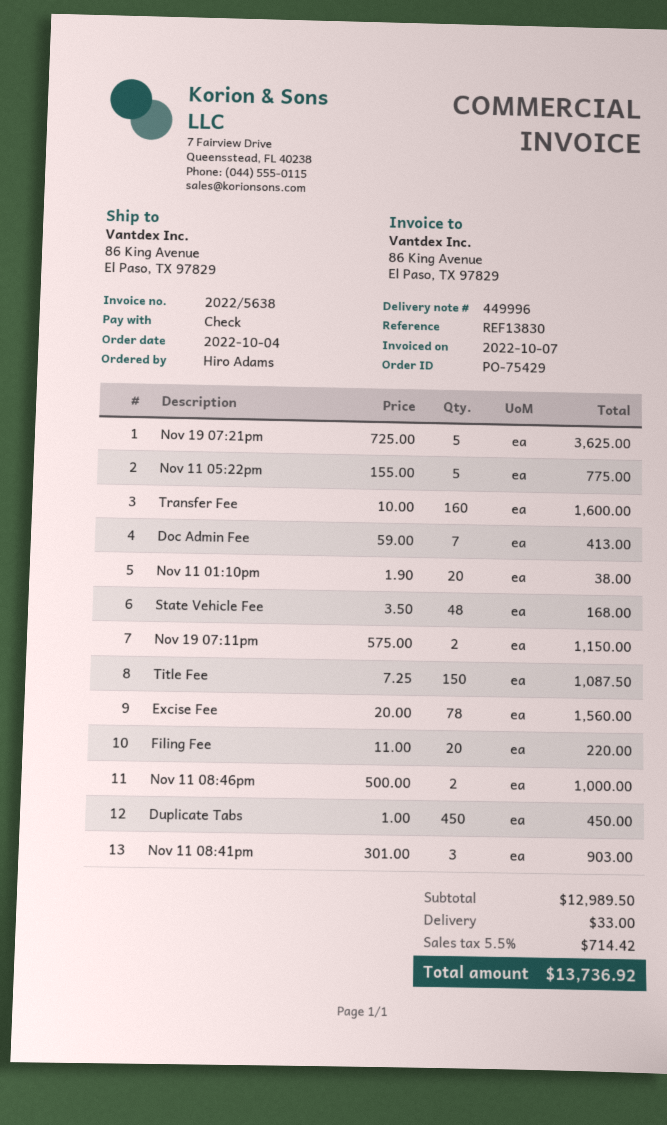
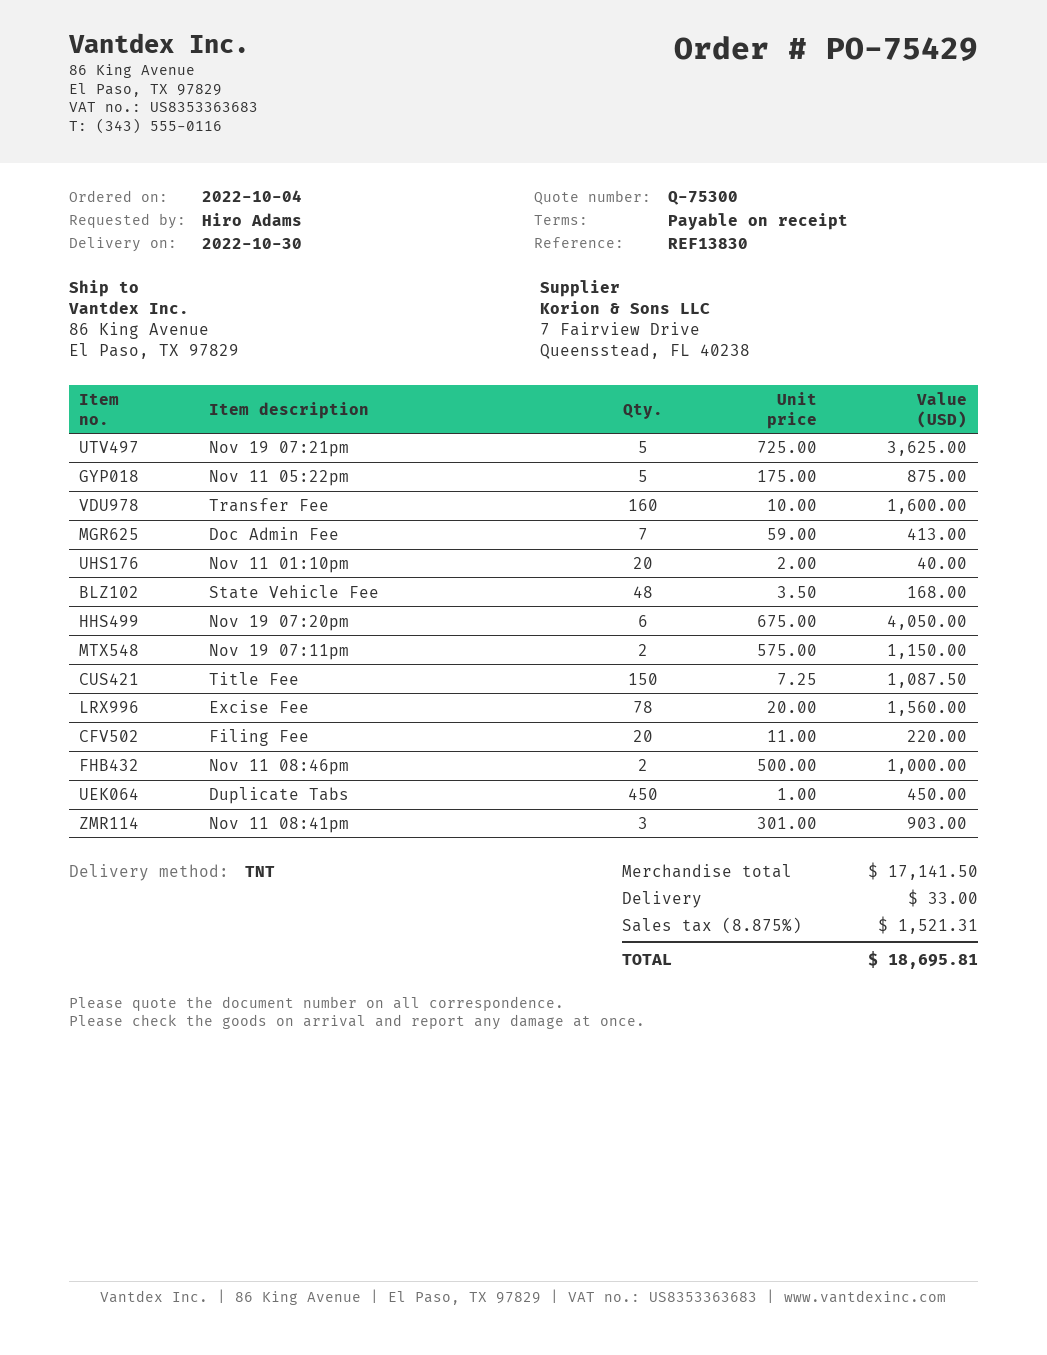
Nov 11 05:22pm: 5 x 155.00 = 775.00 -> 5 x 175.00 = 875.00
Nov 11 01:10pm: 20 x 1.90 = 38.00 -> 20 x 2.00 = 40.00
Nov 19 07:20pm: none -> 6 x 675.00 = 4050.00
subtotal: 12989.50 -> 17141.50
tax: 5.5% = 714.42 -> 8.875% = 1521.31
total: 13736.92 -> 18695.81

